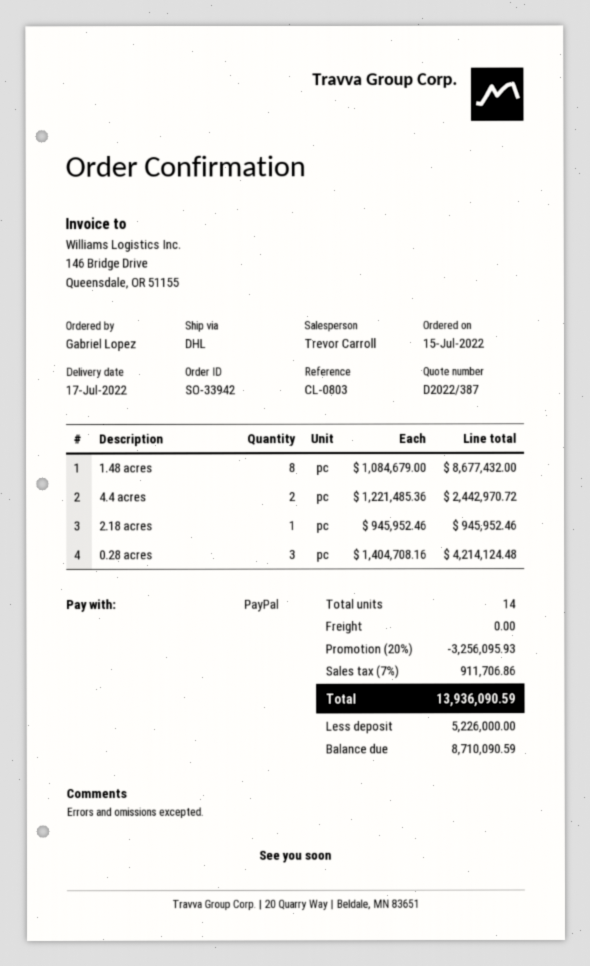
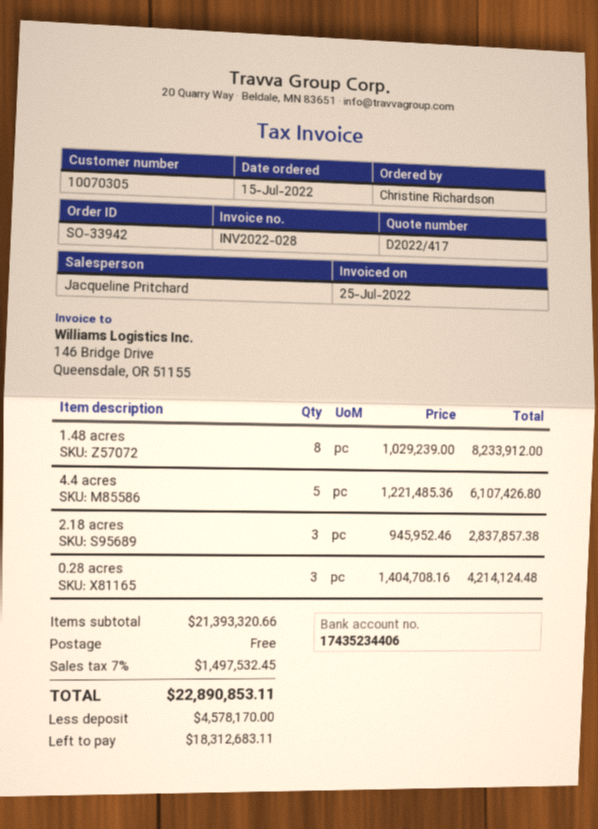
quote number: D2022/387 -> D2022/417
ordered by: Gabriel Lopez -> Christine Richardson
sales rep: Trevor Carroll -> Jacqueline Pritchard
1.48 acres: 8 x 1084679.00 = 8677432.00 -> 8 x 1029239.00 = 8233912.00
4.4 acres: 2 x 1221485.36 = 2442970.72 -> 5 x 1221485.36 = 6107426.80
2.18 acres: 1 x 945952.46 = 945952.46 -> 3 x 945952.46 = 2837857.38
discount: 20% = 3256095.93 -> none
tax: 7% = 911706.86 -> 7% = 1497532.45
total: 13936090.59 -> 22890853.11
deposit: 5226000.00 -> 4578170.00
balance: 8710090.59 -> 18312683.11

